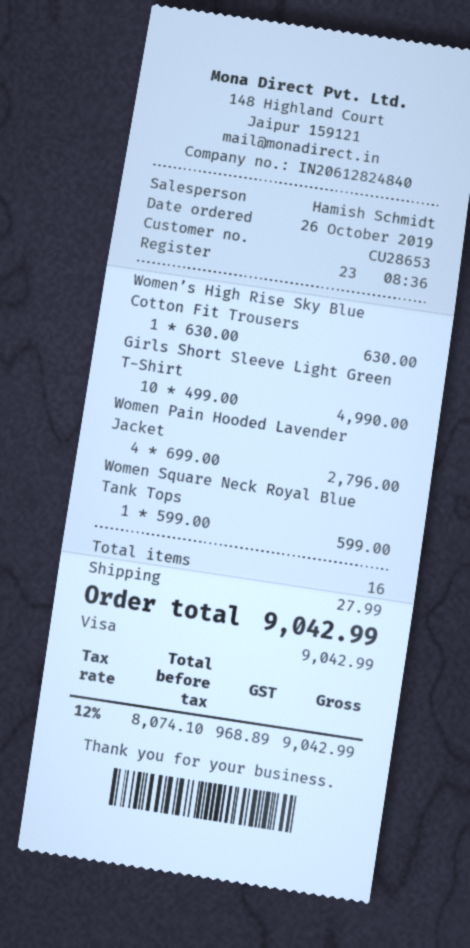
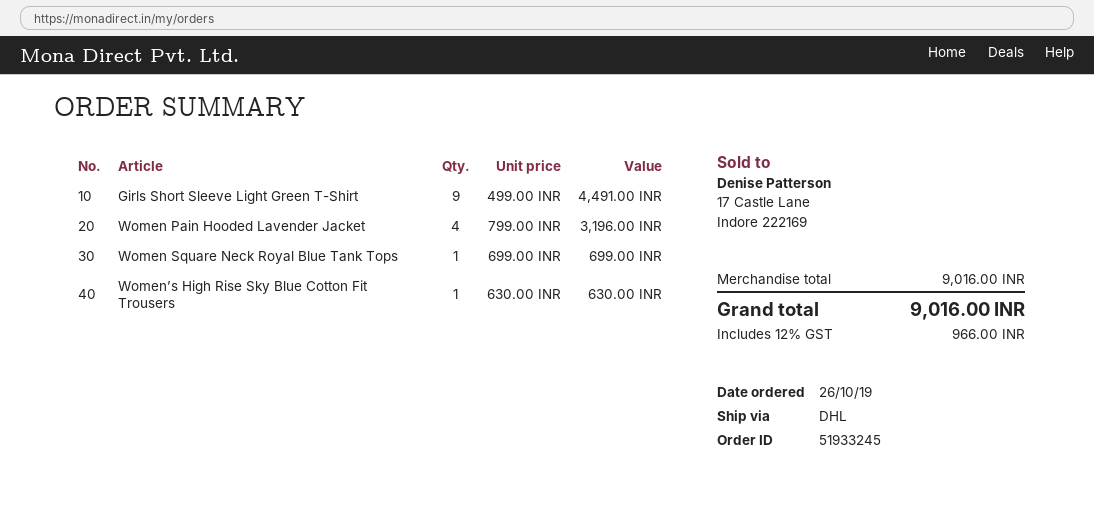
Girls Short Sleeve Light Green T-Shirt: 10 x 499.00 = 4990.00 -> 9 x 499.00 = 4491.00
Women Pain Hooded Lavender Jacket: 4 x 699.00 = 2796.00 -> 4 x 799.00 = 3196.00
Women Square Neck Royal Blue Tank Tops: 1 x 599.00 = 599.00 -> 1 x 699.00 = 699.00
shipping: 27.99 -> none
tax: 12% = 968.89 -> 12% = 966.00
total: 9042.99 -> 9016.00

